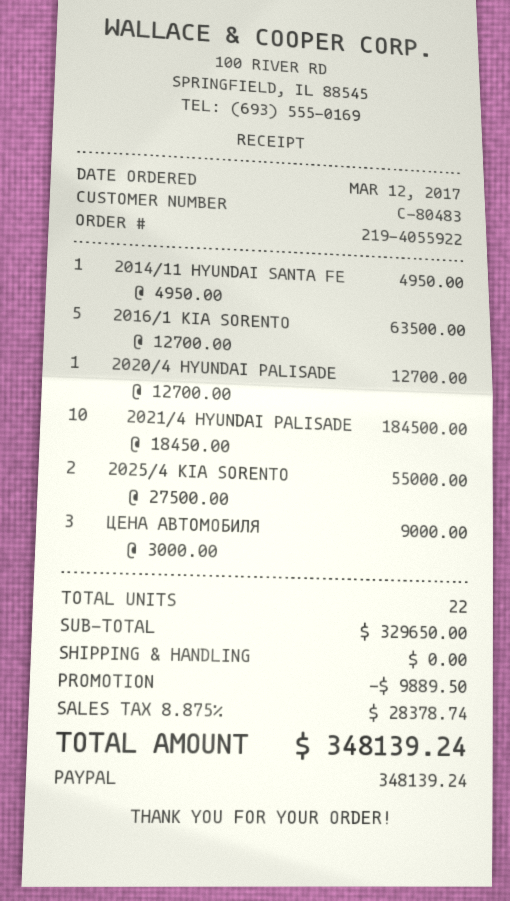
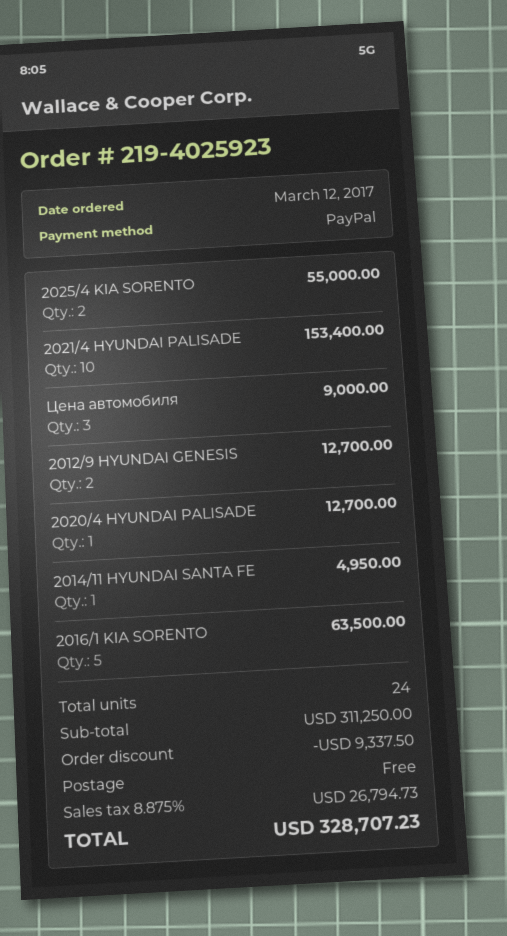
order number: 219-4055922 -> 219-4025923
2021/4 HYUNDAI PALISADE: 10 for 184500.00 -> 10 for 153400.00
2012/9 HYUNDAI GENESIS: none -> 2 for 12700.00
total quantity: 22 -> 24
subtotal: 329650.00 -> 311250.00
discount: 9889.50 -> 9337.50
tax: 8.875% = 28378.74 -> 8.875% = 26794.73
total: 348139.24 -> 328707.23

